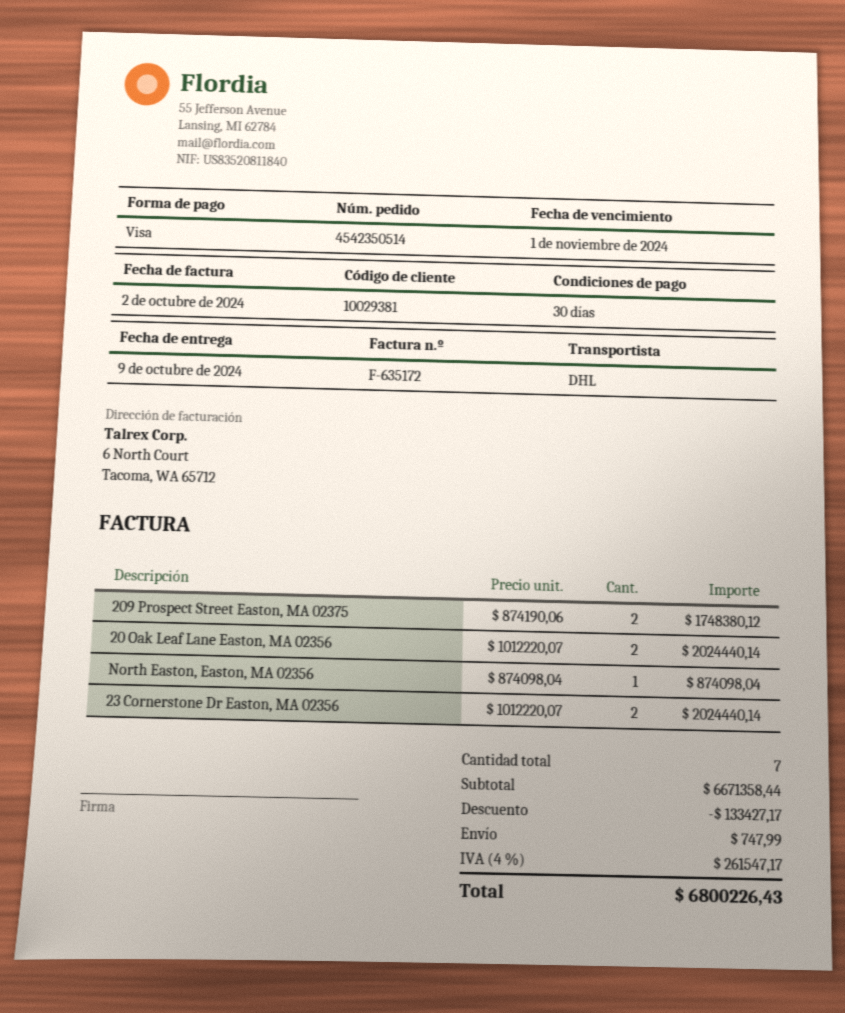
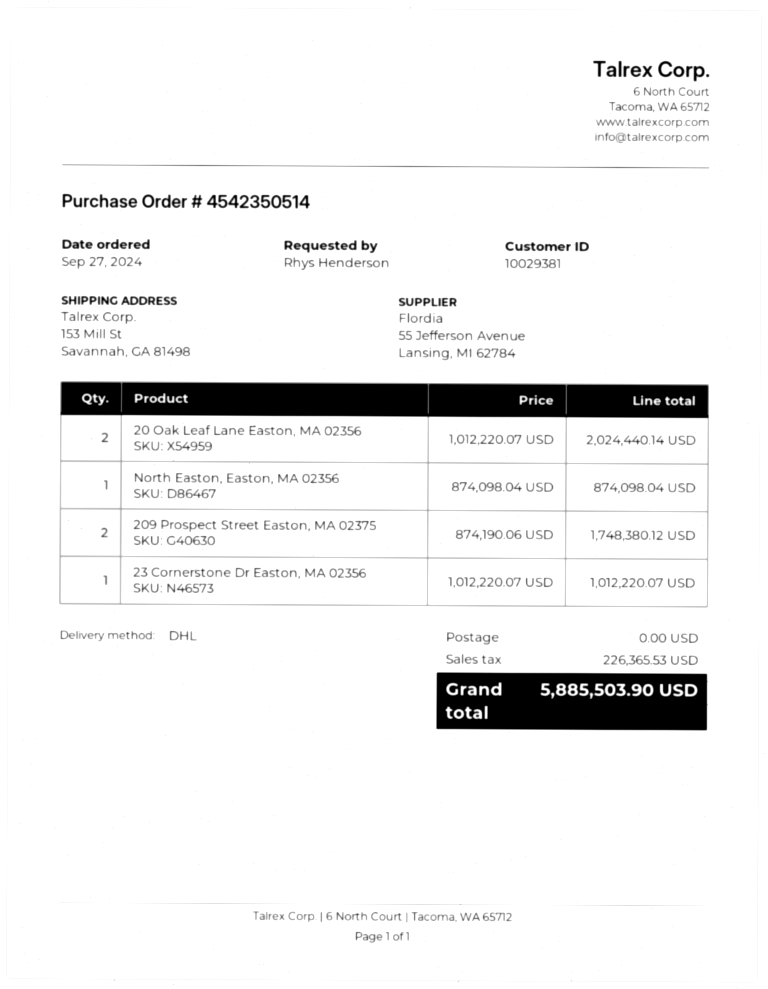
23 Cornerstone Dr Easton, MA 02356: 2 x 1012220.07 = 2024440.14 -> 1 x 1012220.07 = 1012220.07
discount: 133427.17 -> none
shipping: 747.99 -> 0.00
tax: 261547.17 -> 226365.53
total: 6800226.43 -> 5885503.90

